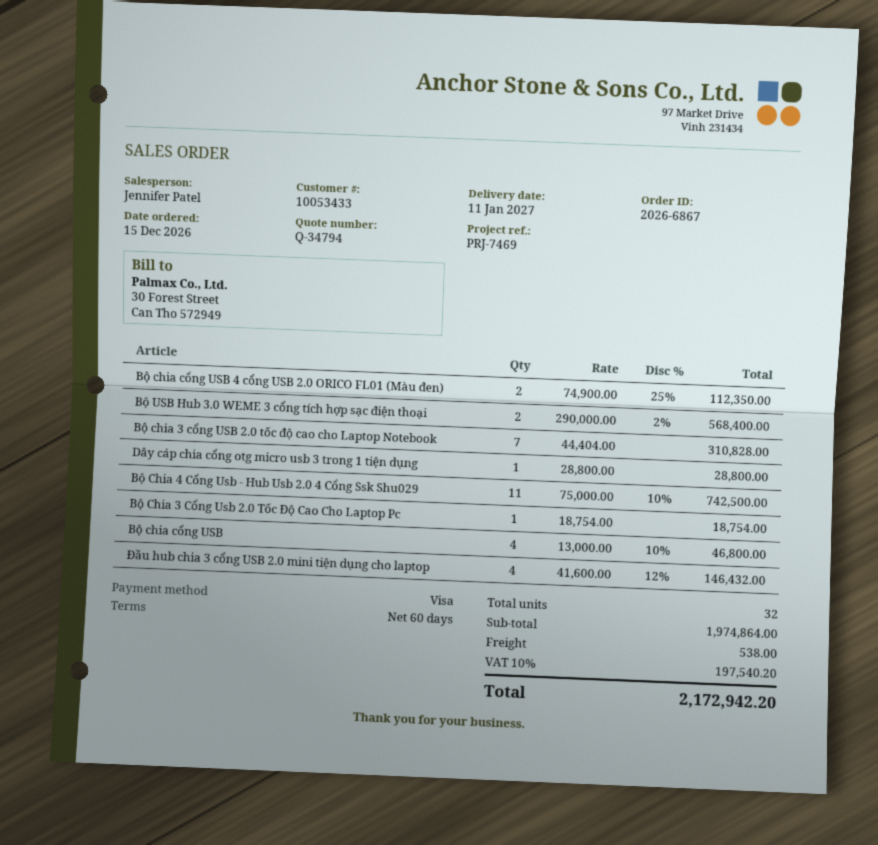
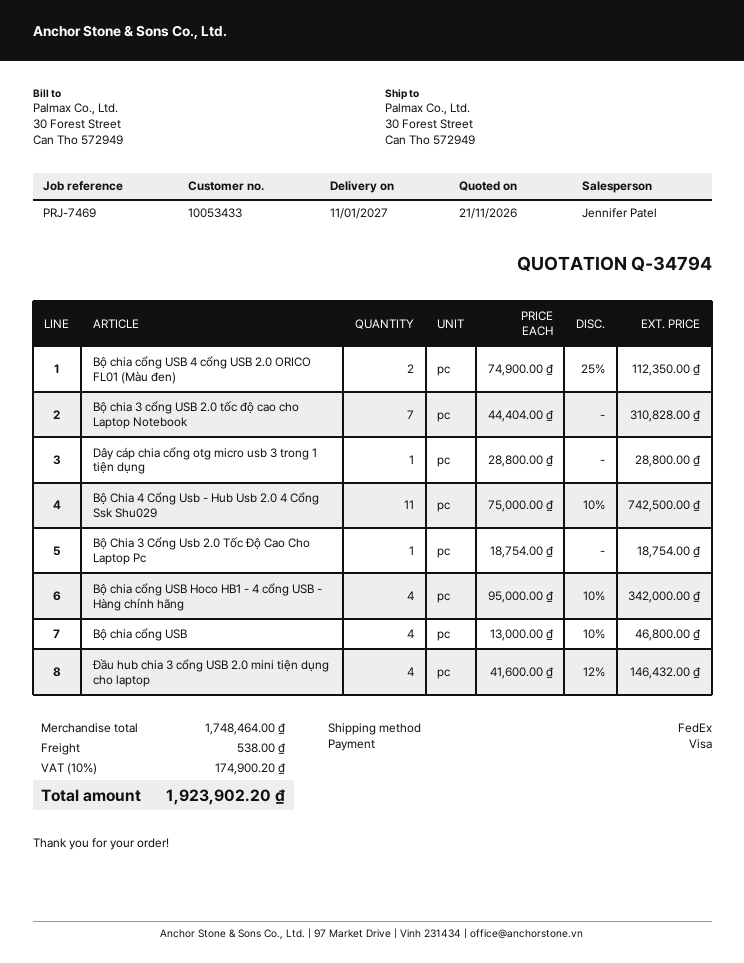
Bộ USB Hub 3.0 WEME 3 cổng tích hợp sạc điện thoại: 2 x 290000.00 - 2% = 568400.00 -> none
Bộ chia cổng USB Hoco HB1 - 4 cổng USB - Hàng chính hãng: none -> 4 x 95000.00 - 10% = 342000.00
subtotal: 1974864.00 -> 1748464.00
tax: 10% = 197540.20 -> 10% = 174900.20
total: 2172942.20 -> 1923902.20

